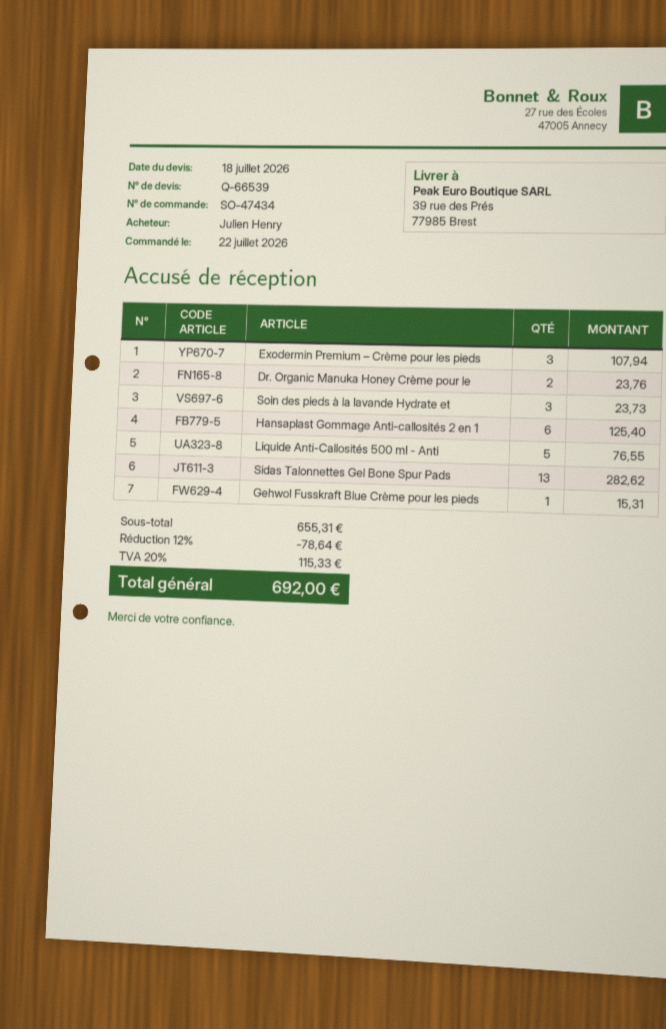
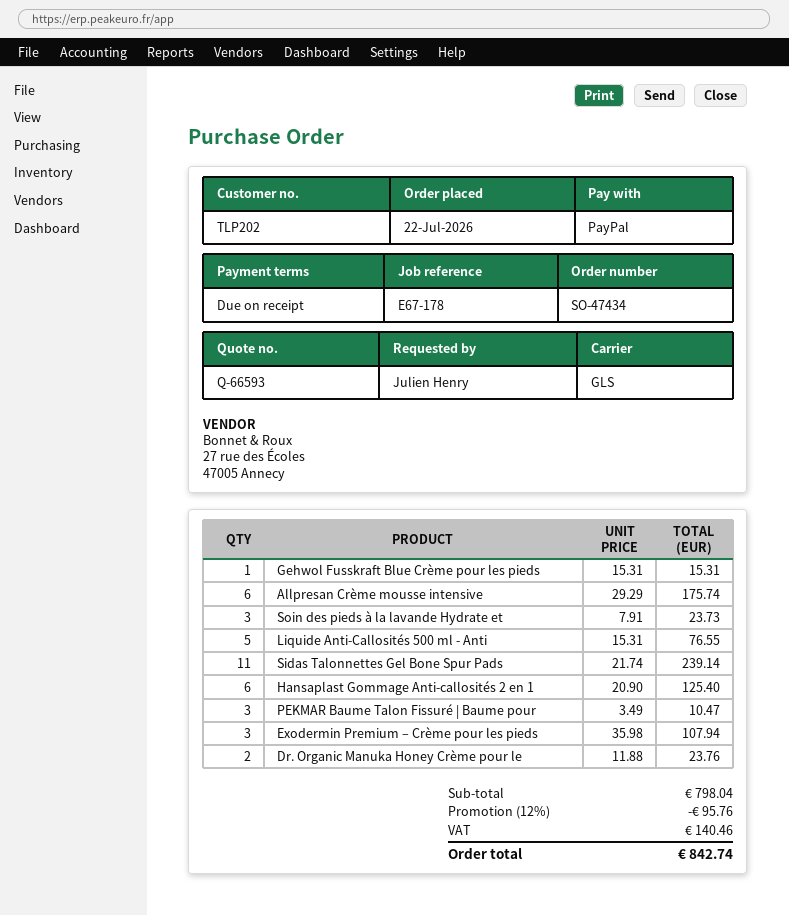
quote number: Q-66539 -> Q-66593
Sidas Talonnettes Gel Bone Spur Pads: 13 for 282.62 -> 11 for 239.14
Allpresan Crème mousse intensive: none -> 6 for 175.74
PEKMAR Baume Talon Fissuré | Baume pour: none -> 3 for 10.47
subtotal: 655.31 -> 798.04
discount: 12% = 78.64 -> 12% = 95.76
tax: 115.33 -> 140.46
total: 692.00 -> 842.74

